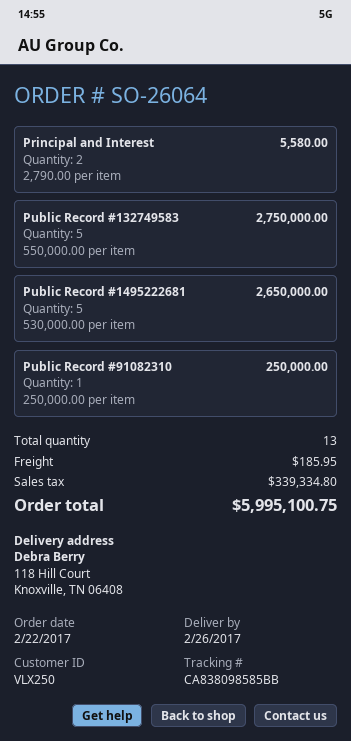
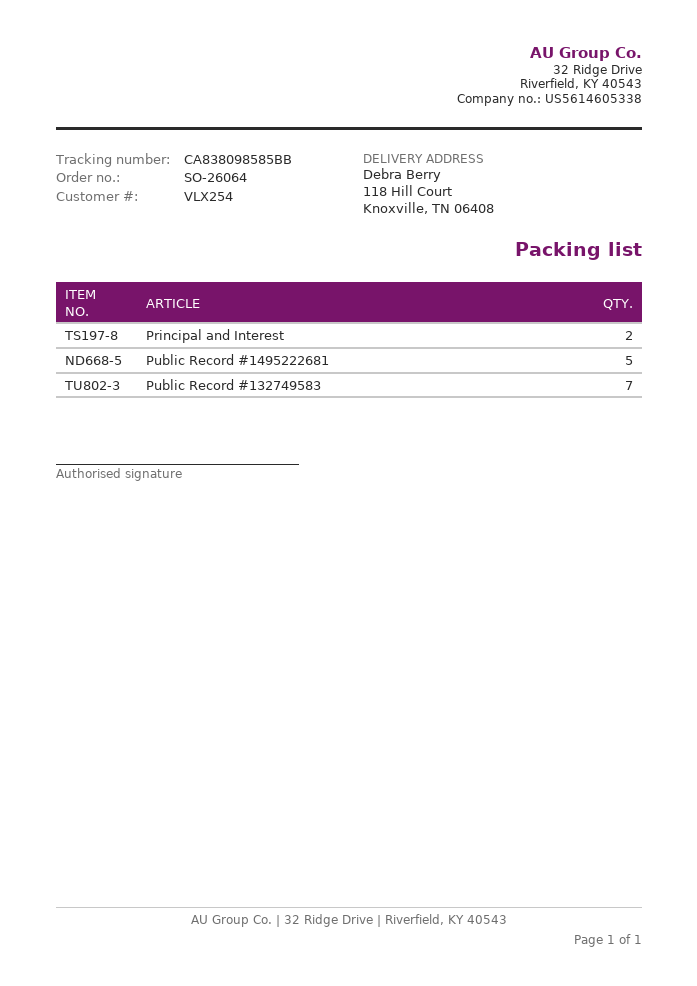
customer number: VLX250 -> VLX254
Public Record #132749583: 5 -> 7
Public Record #91082310: 1 -> none

